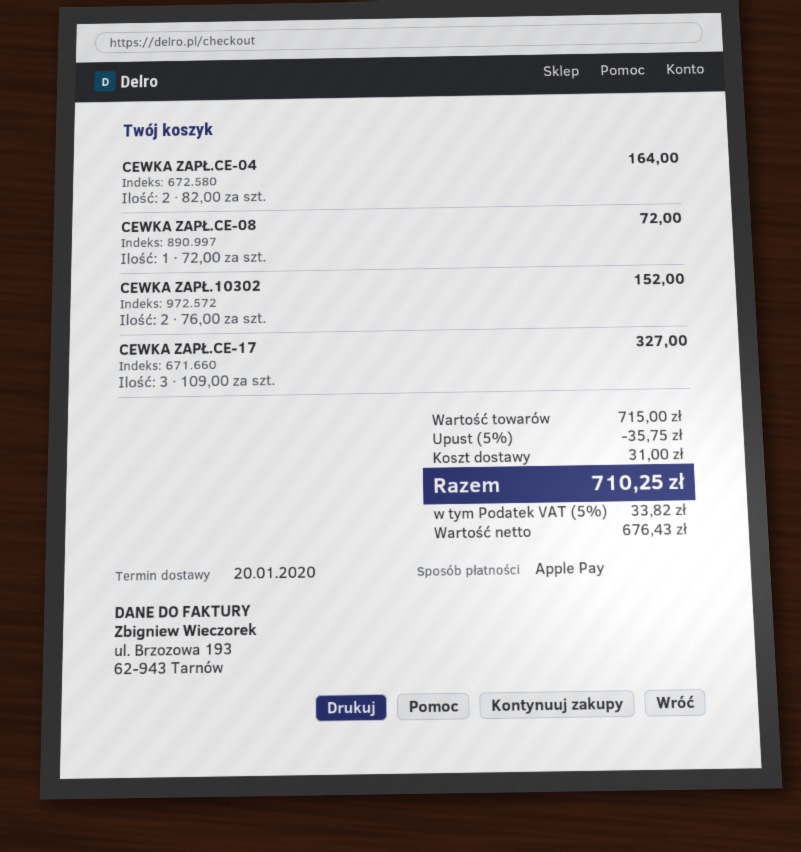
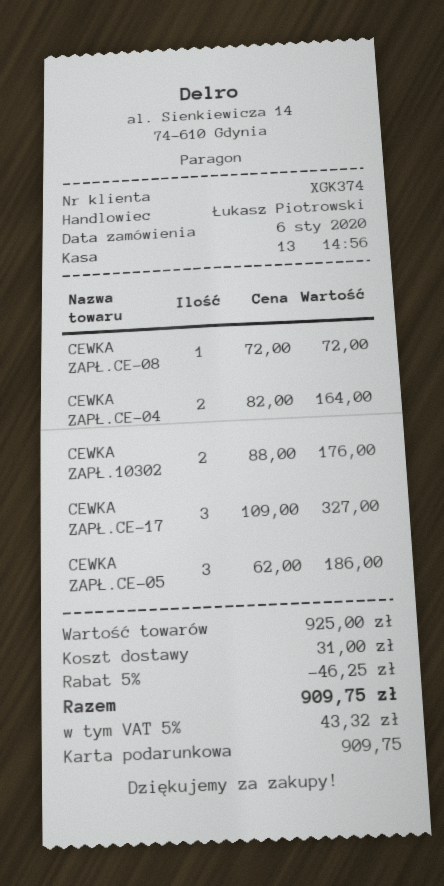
payment method: Apple Pay -> gift card
CEWKA ZAPŁ.10302: 2 x 76.00 = 152.00 -> 2 x 88.00 = 176.00
CEWKA ZAPŁ.CE-05: none -> 3 x 62.00 = 186.00
subtotal: 715.00 -> 925.00
discount: 5% = 35.75 -> 5% = 46.25
tax: 5% = 33.82 -> 5% = 43.32
total: 710.25 -> 909.75

